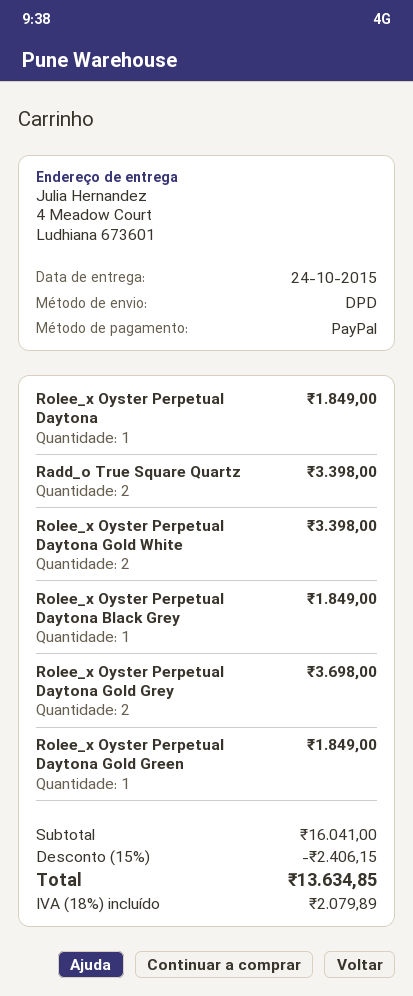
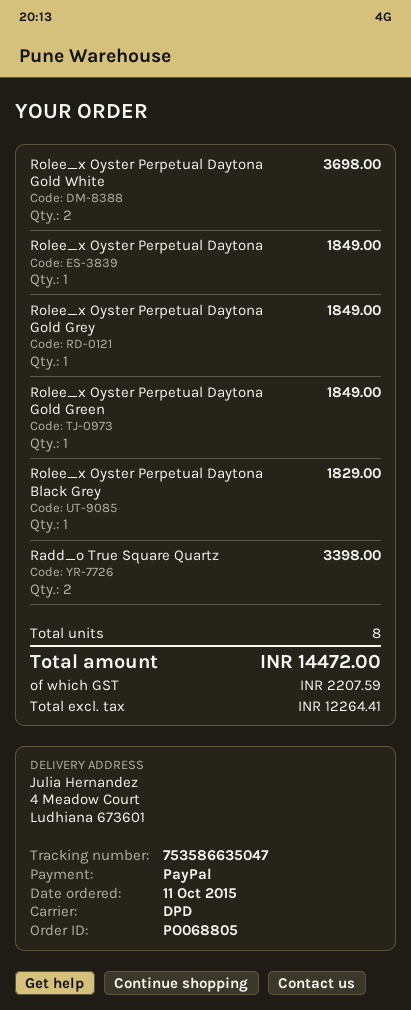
Rolee_x Oyster Perpetual Daytona Gold White: 2 for 3398.00 -> 2 for 3698.00
Rolee_x Oyster Perpetual Daytona Black Grey: 1 for 1849.00 -> 1 for 1829.00
Rolee_x Oyster Perpetual Daytona Gold Grey: 2 for 3698.00 -> 1 for 1849.00
discount: 15% = 2406.15 -> none
tax: 2079.89 -> 2207.59
total: 13634.85 -> 14472.00

